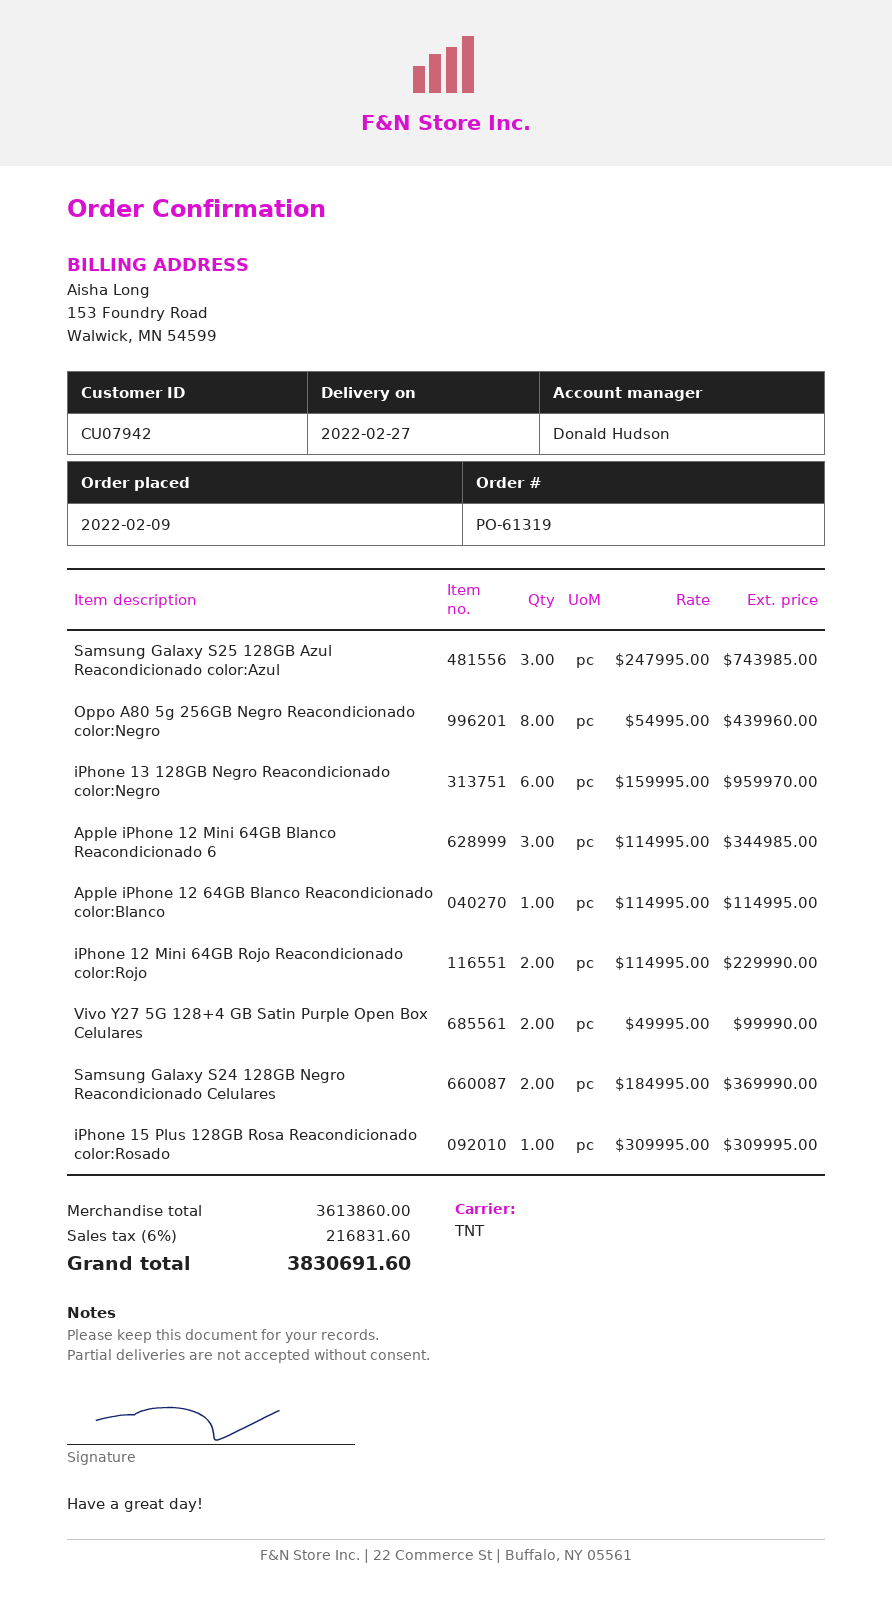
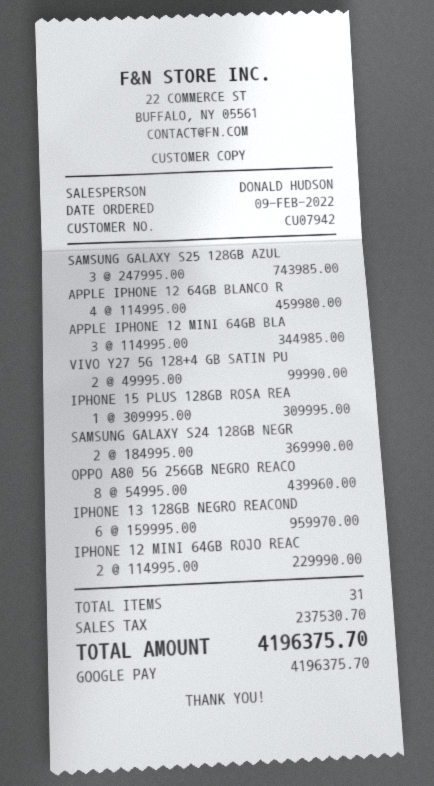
Apple iPhone 12 64GB Blanco Reacondicionado color:Blanco: 1 x 114995.00 = 114995.00 -> 4 x 114995.00 = 459980.00
tax: 216831.60 -> 237530.70
total: 3830691.60 -> 4196375.70

